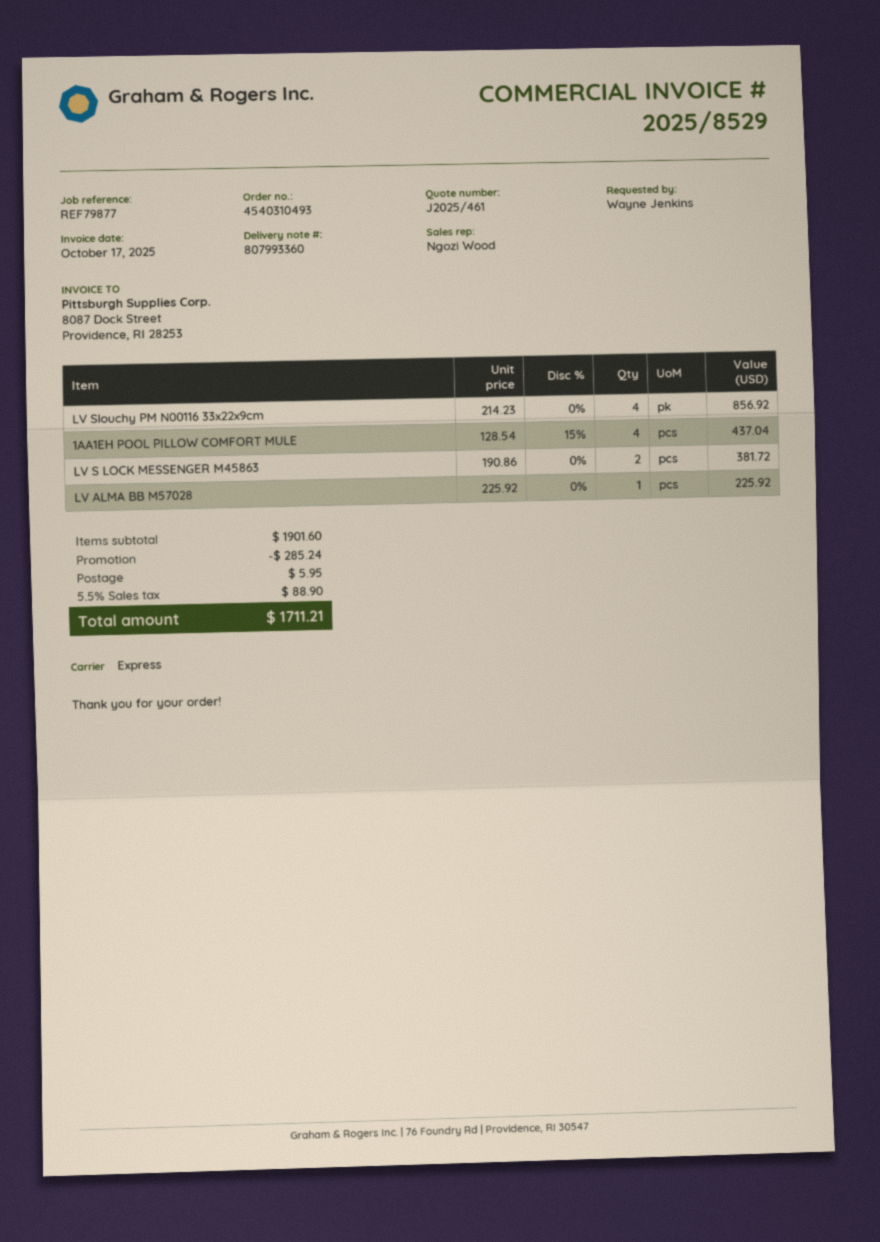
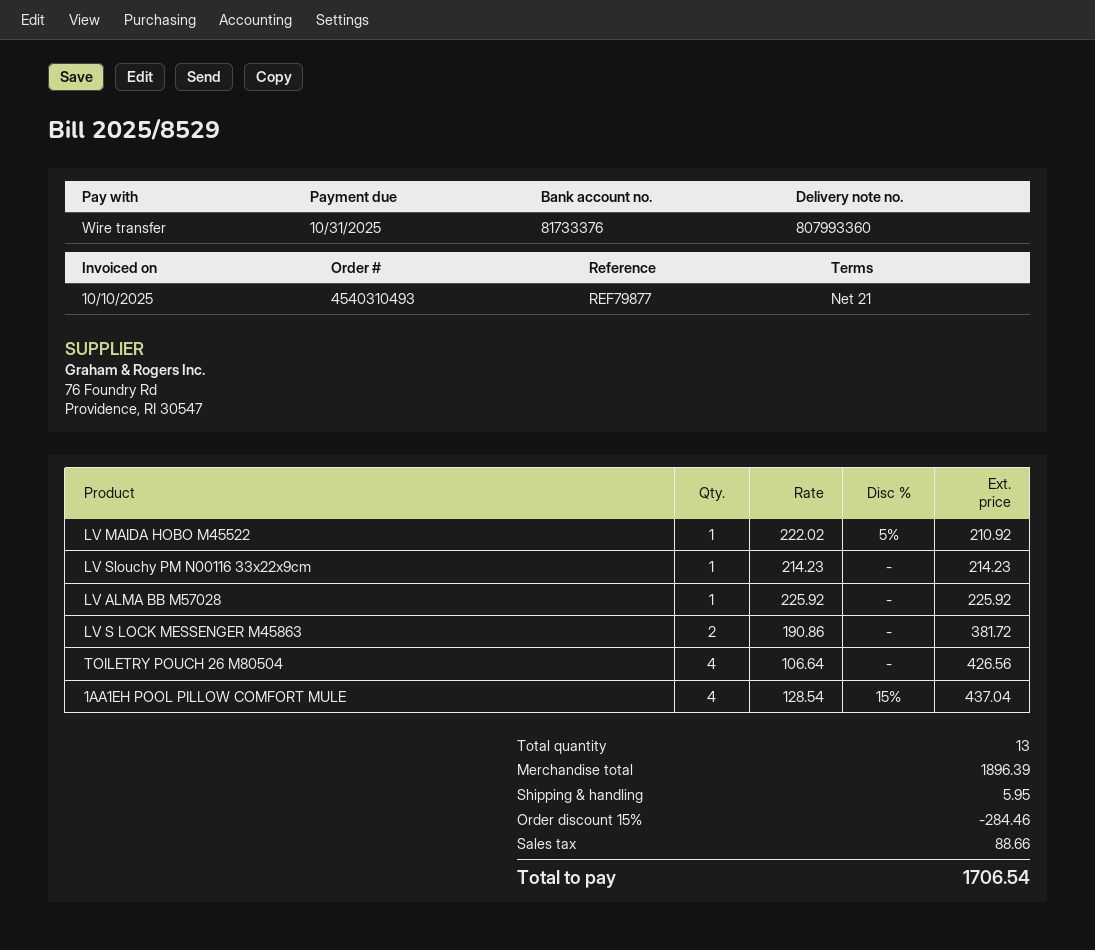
invoice date: 2025-10-17 -> 2025-10-10
LV Slouchy PM N00116 33x22x9cm: 4 x 214.23 = 856.92 -> 1 x 214.23 = 214.23
LV MAIDA HOBO M45522: none -> 1 x 222.02 - 5% = 210.92
TOILETRY POUCH 26 M80504: none -> 4 x 106.64 = 426.56
subtotal: 1901.60 -> 1896.39
discount: 285.24 -> 284.46
tax: 88.90 -> 88.66
total: 1711.21 -> 1706.54

